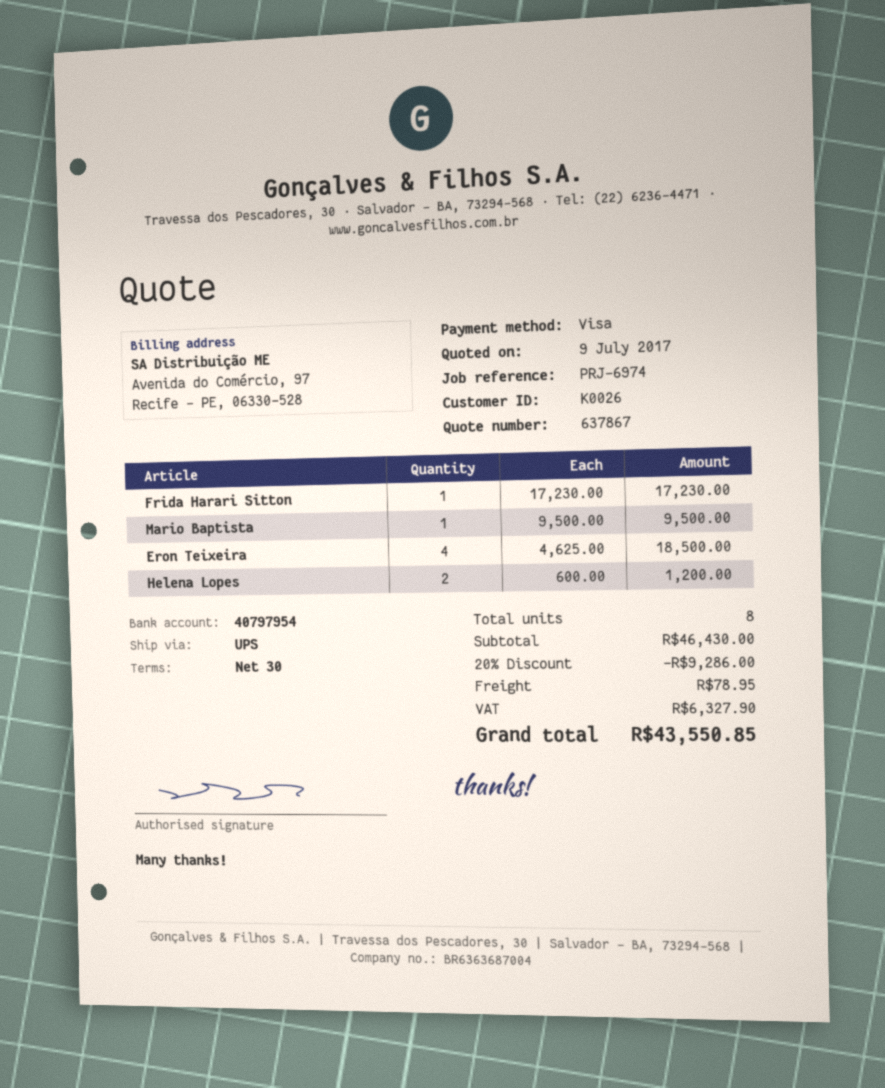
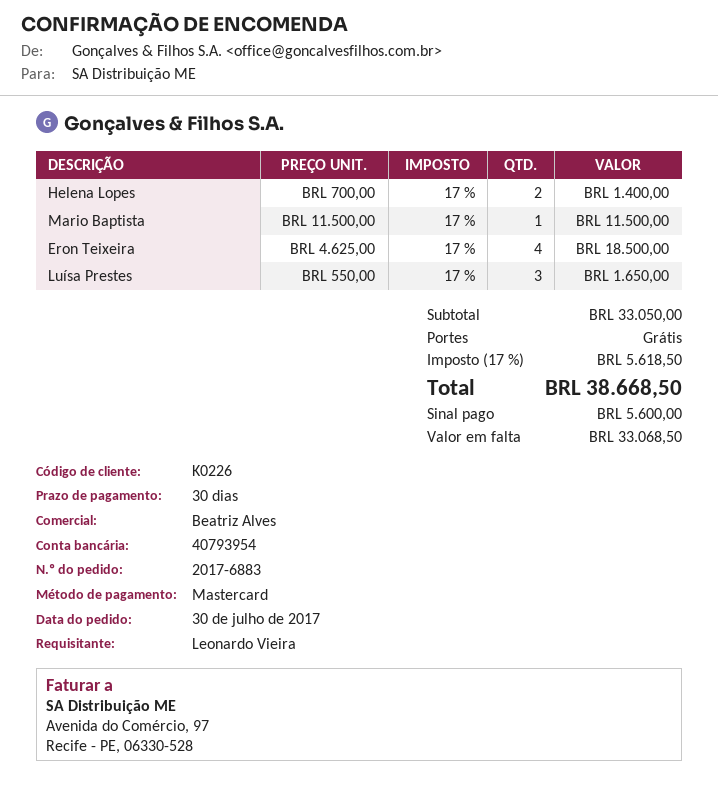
customer number: K0026 -> K0226
payment method: Visa -> Mastercard
bank account: 40797954 -> 40793954
Frida Harari Sitton: 1 x 17230.00 = 17230.00 -> none
Mario Baptista: 1 x 9500.00 = 9500.00 -> 1 x 11500.00 = 11500.00
Helena Lopes: 2 x 600.00 = 1200.00 -> 2 x 700.00 = 1400.00
Luísa Prestes: none -> 3 x 550.00 = 1650.00
subtotal: 46430.00 -> 33050.00
discount: 20% = 9286.00 -> none
shipping: 78.95 -> 0.00
tax: 6327.90 -> 5618.50
total: 43550.85 -> 38668.50

